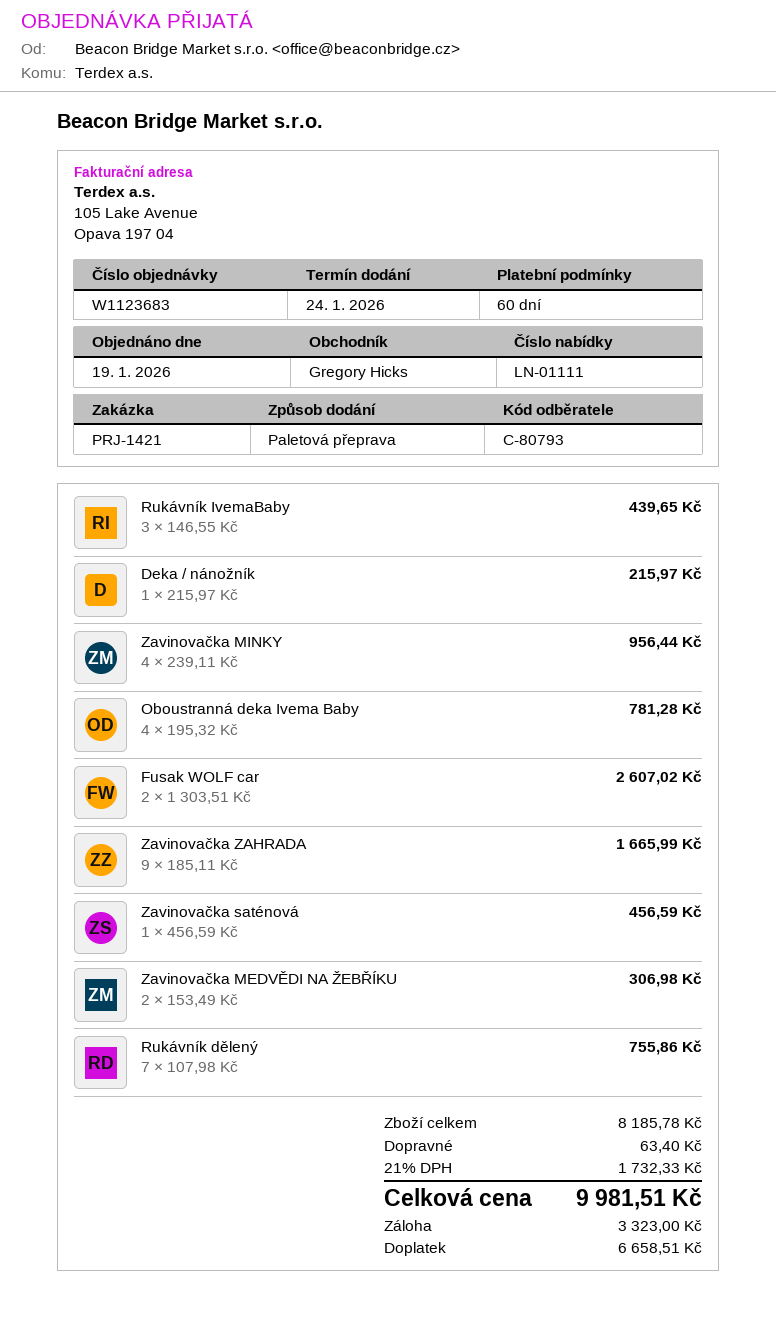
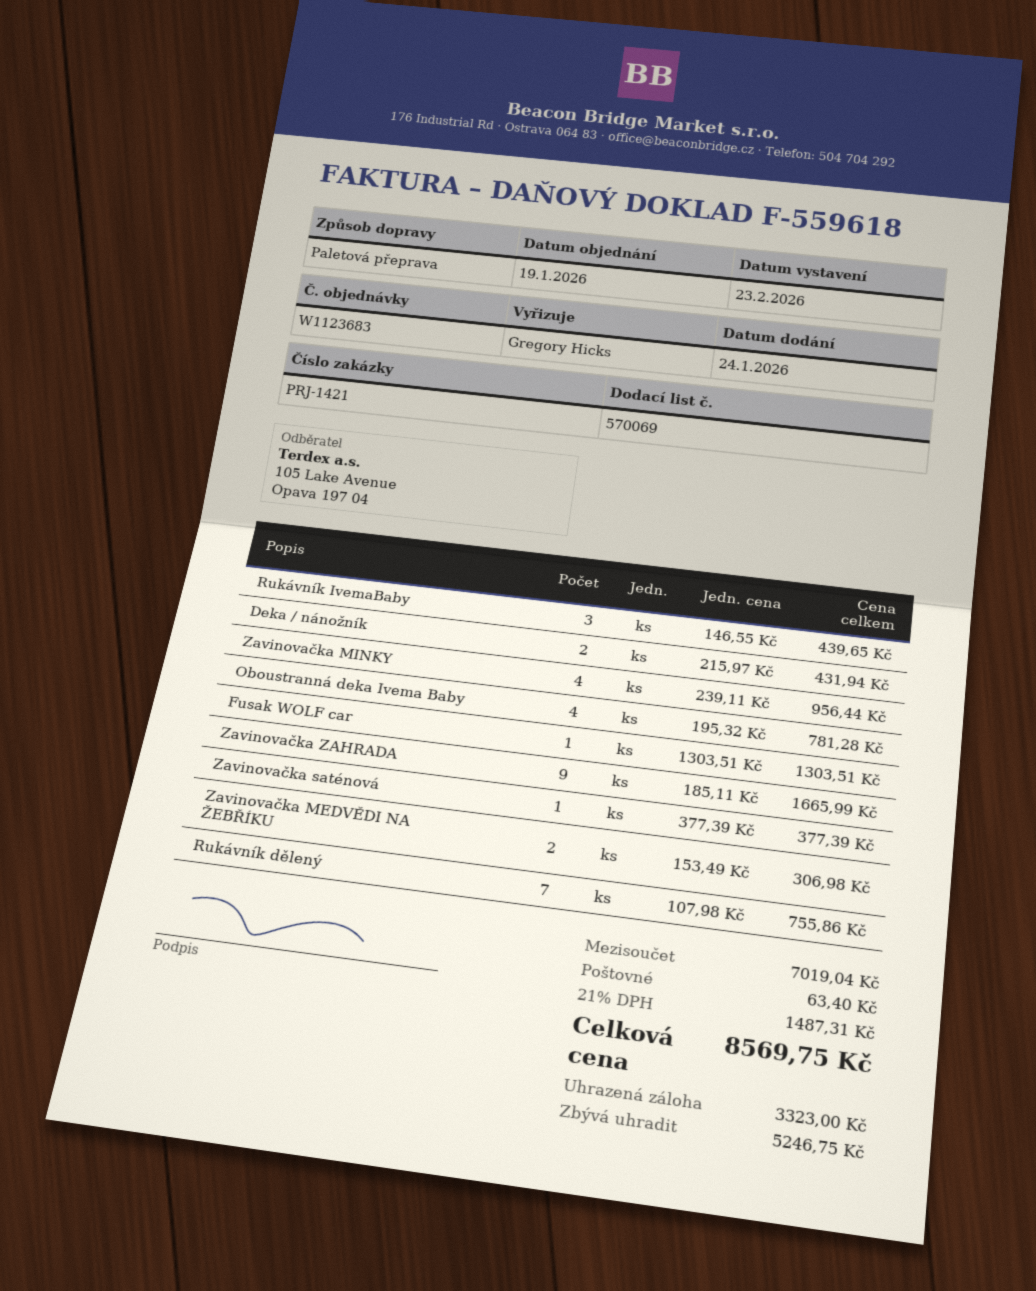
Deka / nánožník: 1 x 215.97 = 215.97 -> 2 x 215.97 = 431.94
Fusak WOLF car: 2 x 1303.51 = 2607.02 -> 1 x 1303.51 = 1303.51
Zavinovačka saténová: 1 x 456.59 = 456.59 -> 1 x 377.39 = 377.39
subtotal: 8185.78 -> 7019.04
tax: 21% = 1732.33 -> 21% = 1487.31
total: 9981.51 -> 8569.75
balance: 6658.51 -> 5246.75

